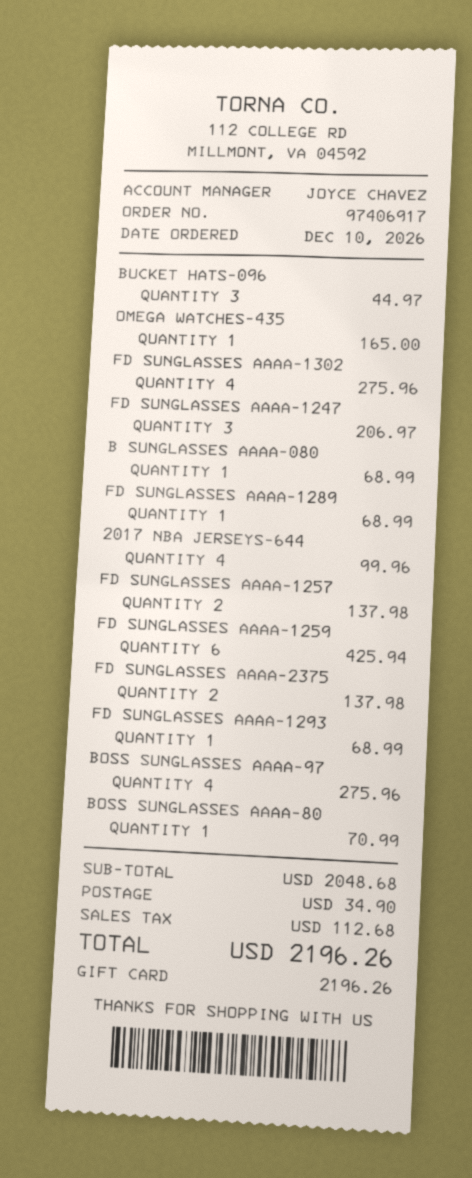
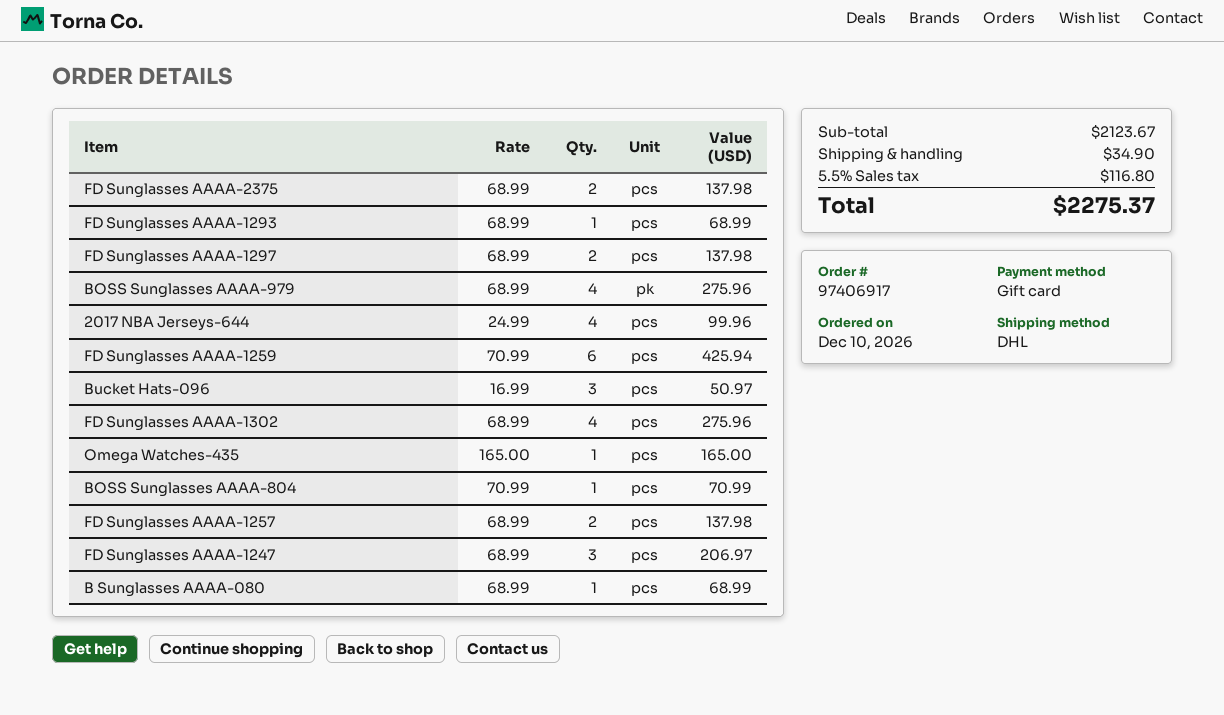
BUCKET HATS-096: 3 for 44.97 -> 3 for 50.97
FD SUNGLASSES AAAA-1289: 1 for 68.99 -> none
FD Sunglasses AAAA-1297: none -> 2 for 137.98
subtotal: 2048.68 -> 2123.67
tax: 112.68 -> 116.80
total: 2196.26 -> 2275.37

